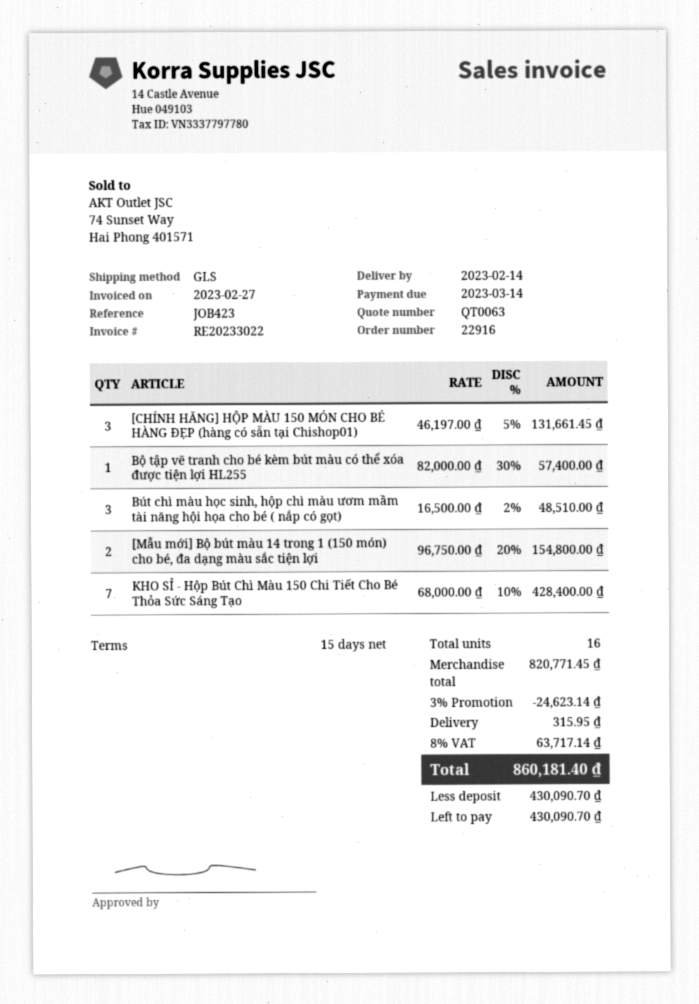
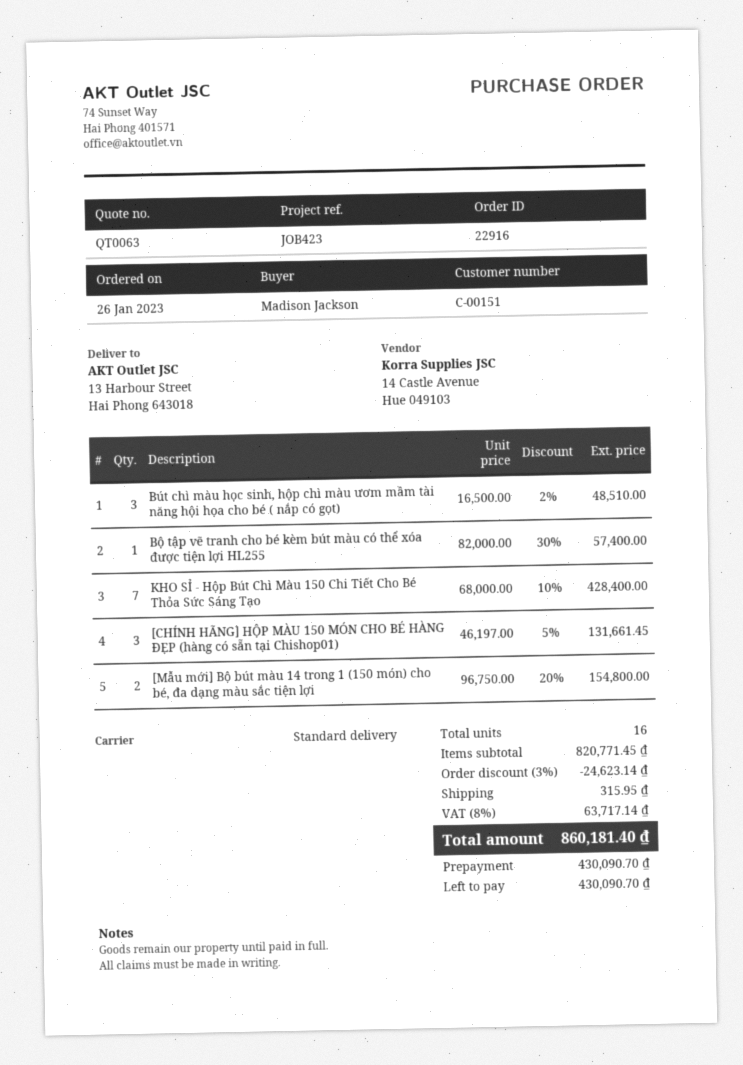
shipping method: GLS -> standard

